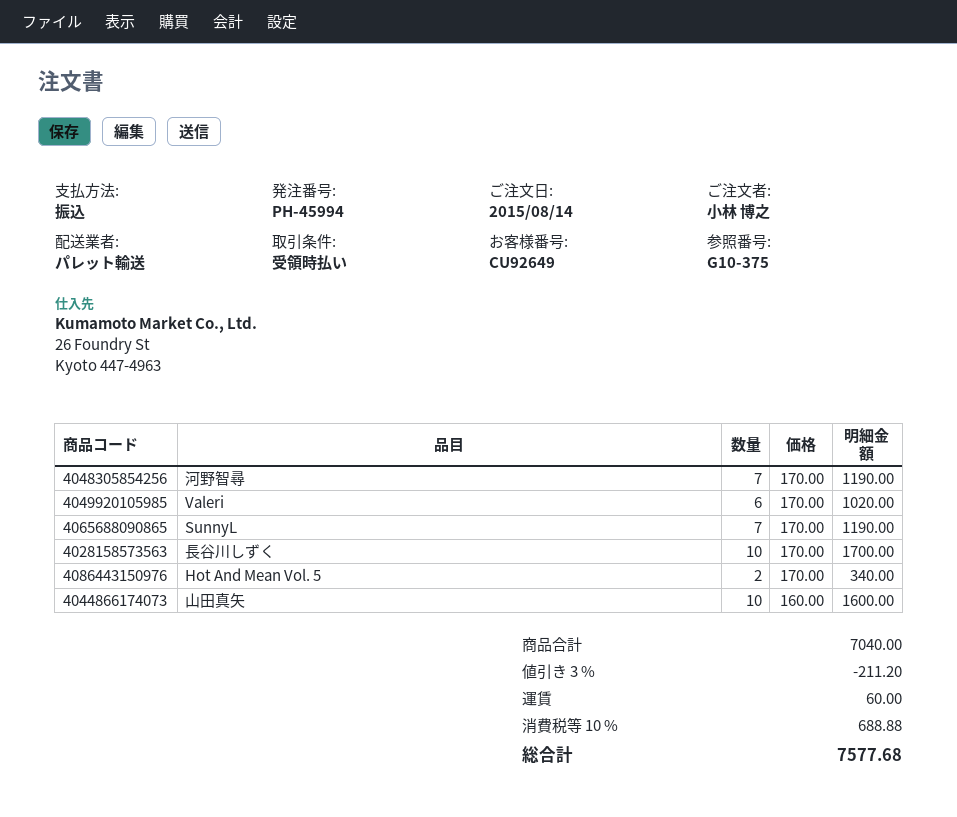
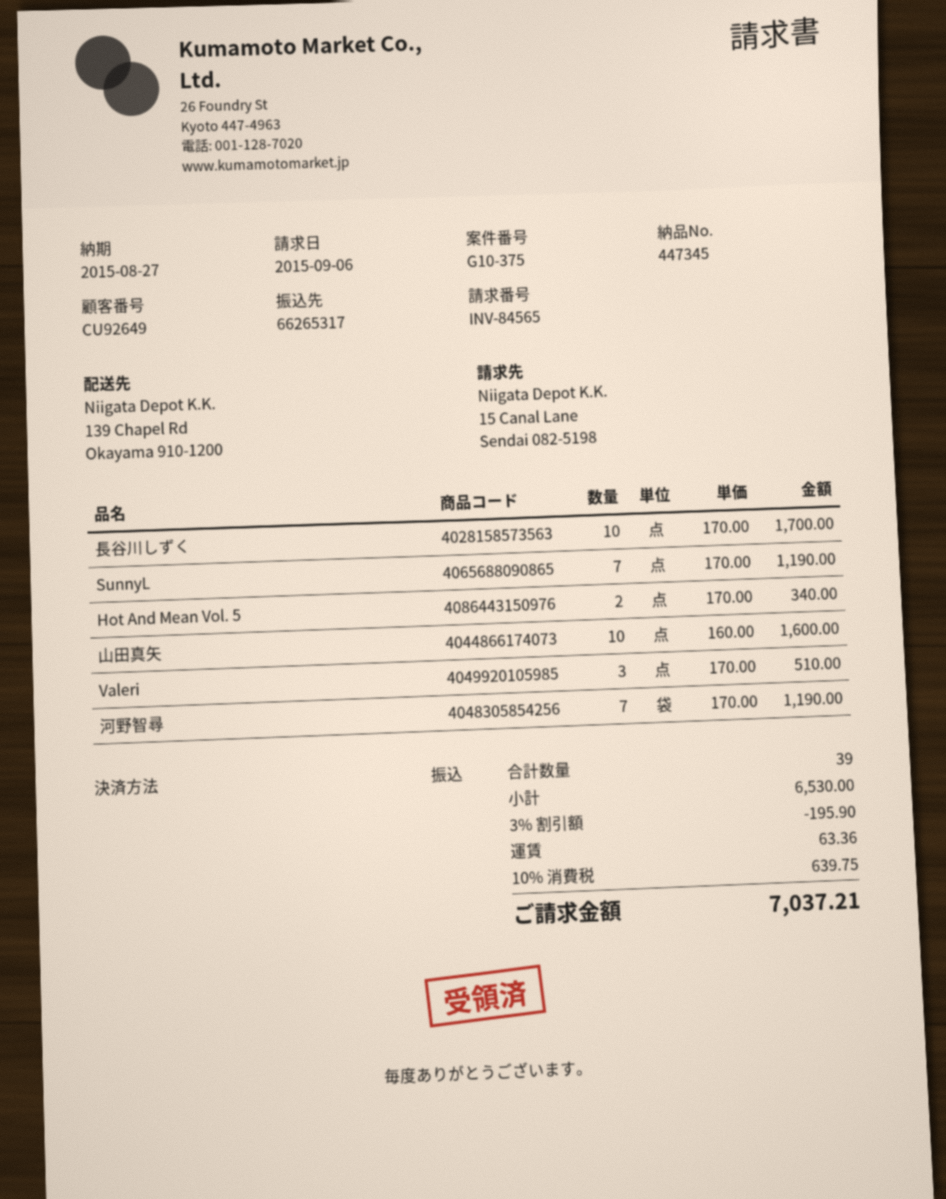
Valeri: 6 x 170.00 = 1020.00 -> 3 x 170.00 = 510.00
subtotal: 7040.00 -> 6530.00
discount: 3% = 211.20 -> 3% = 195.90
shipping: 60.00 -> 63.36
tax: 10% = 688.88 -> 10% = 639.75
total: 7577.68 -> 7037.21

